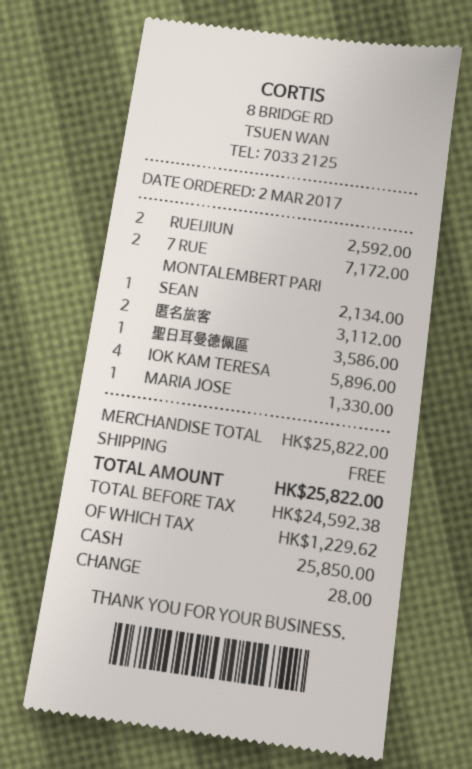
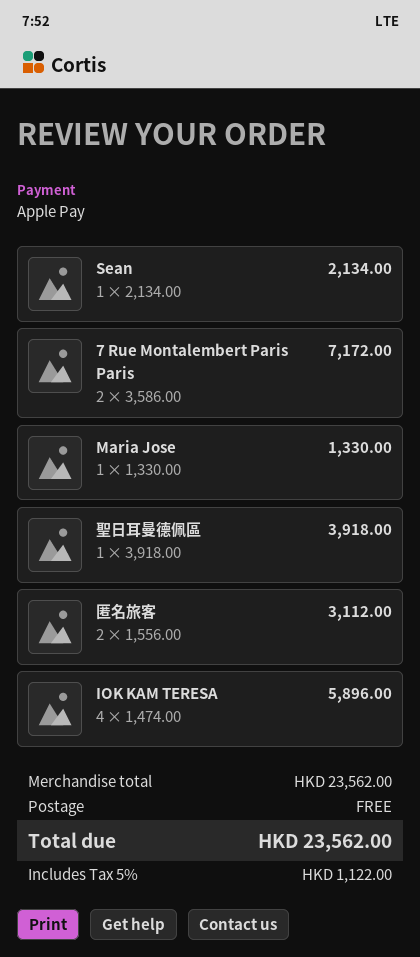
payment method: cash -> Apple Pay
RUEIJIUN: 2 for 2592.00 -> none
聖日耳曼德佩區: 1 for 3586.00 -> 1 for 3918.00
subtotal: 25822.00 -> 23562.00
tax: 1229.62 -> 1122.00
total: 25822.00 -> 23562.00

